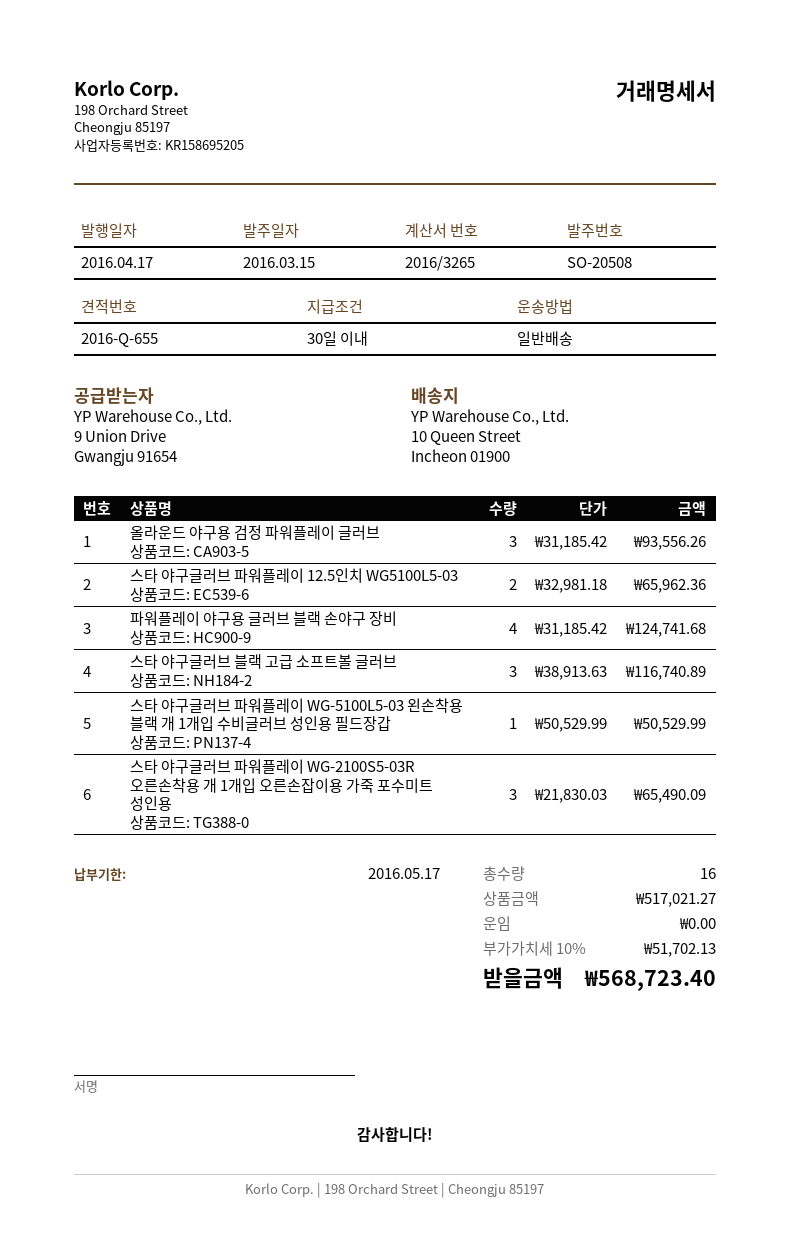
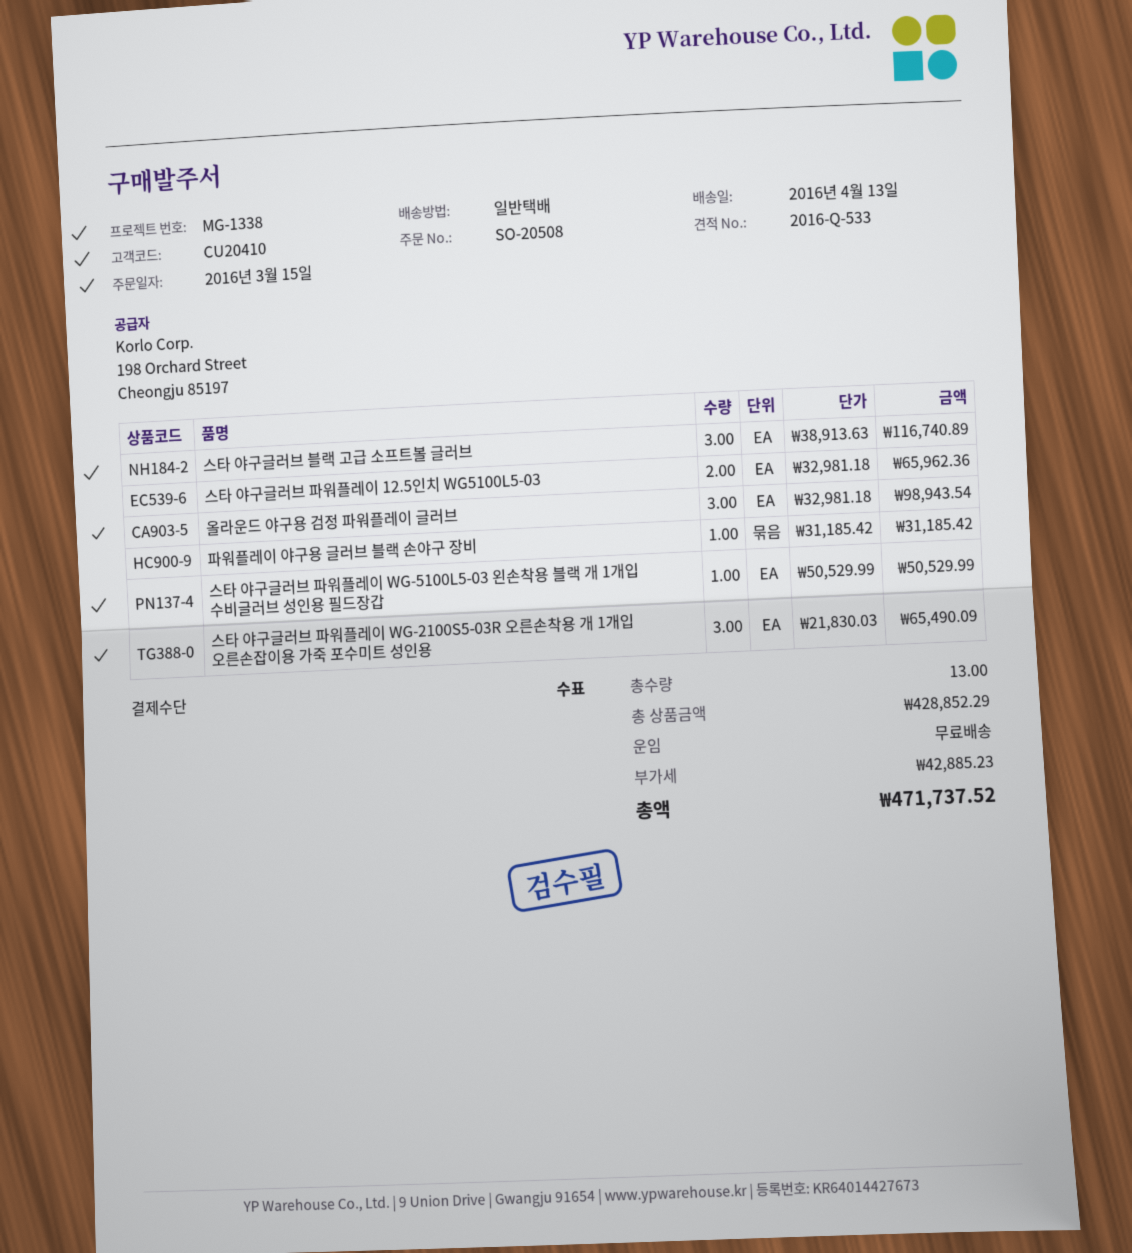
quote number: 2016-Q-655 -> 2016-Q-533
올라운드 야구용 검정 파워플레이 글러브: 3 x 31185.42 = 93556.26 -> 3 x 32981.18 = 98943.54
파워플레이 야구용 글러브 블랙 손야구 장비: 4 x 31185.42 = 124741.68 -> 1 x 31185.42 = 31185.42
total quantity: 16 -> 13
subtotal: 517021.27 -> 428852.29
tax: 51702.13 -> 42885.23
total: 568723.40 -> 471737.52

